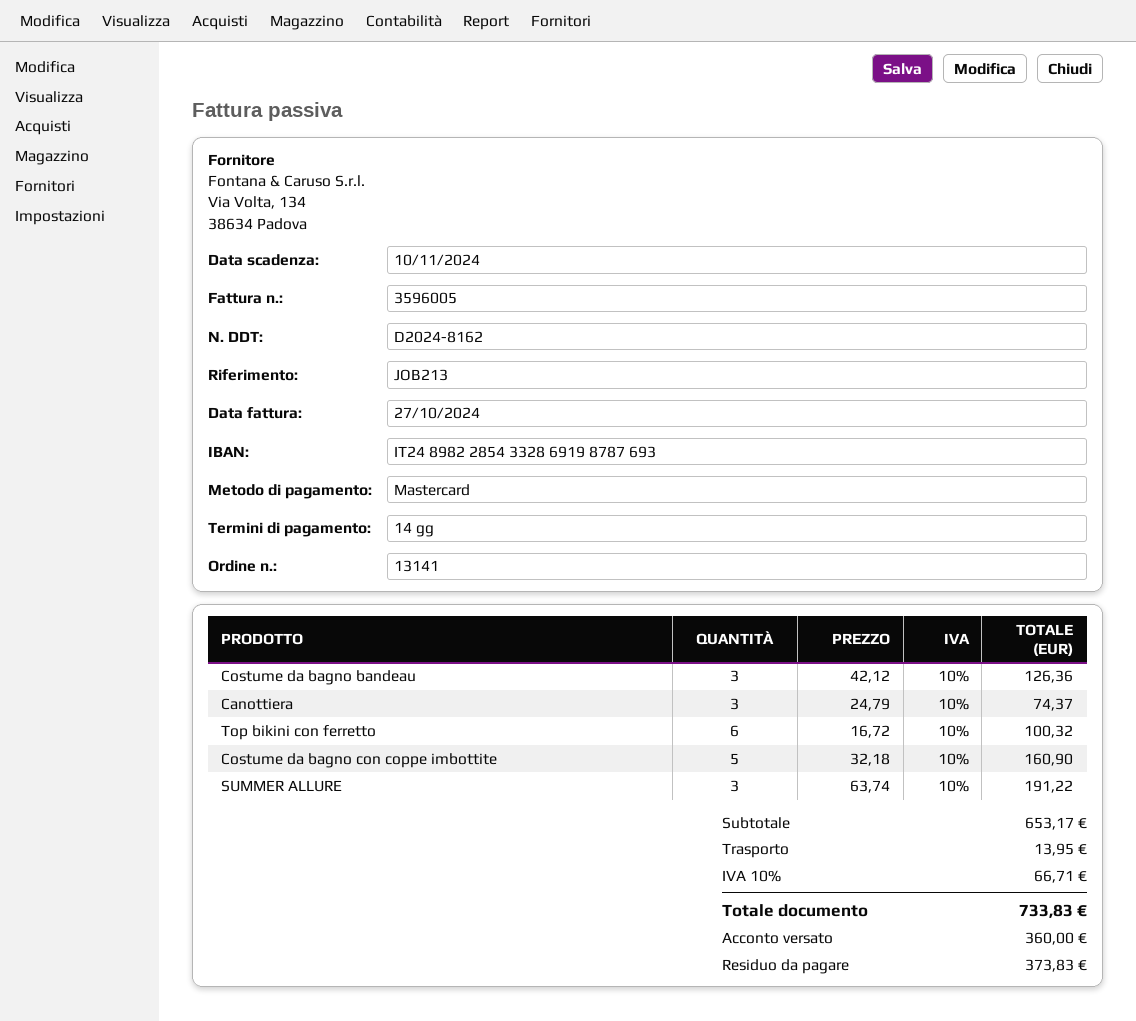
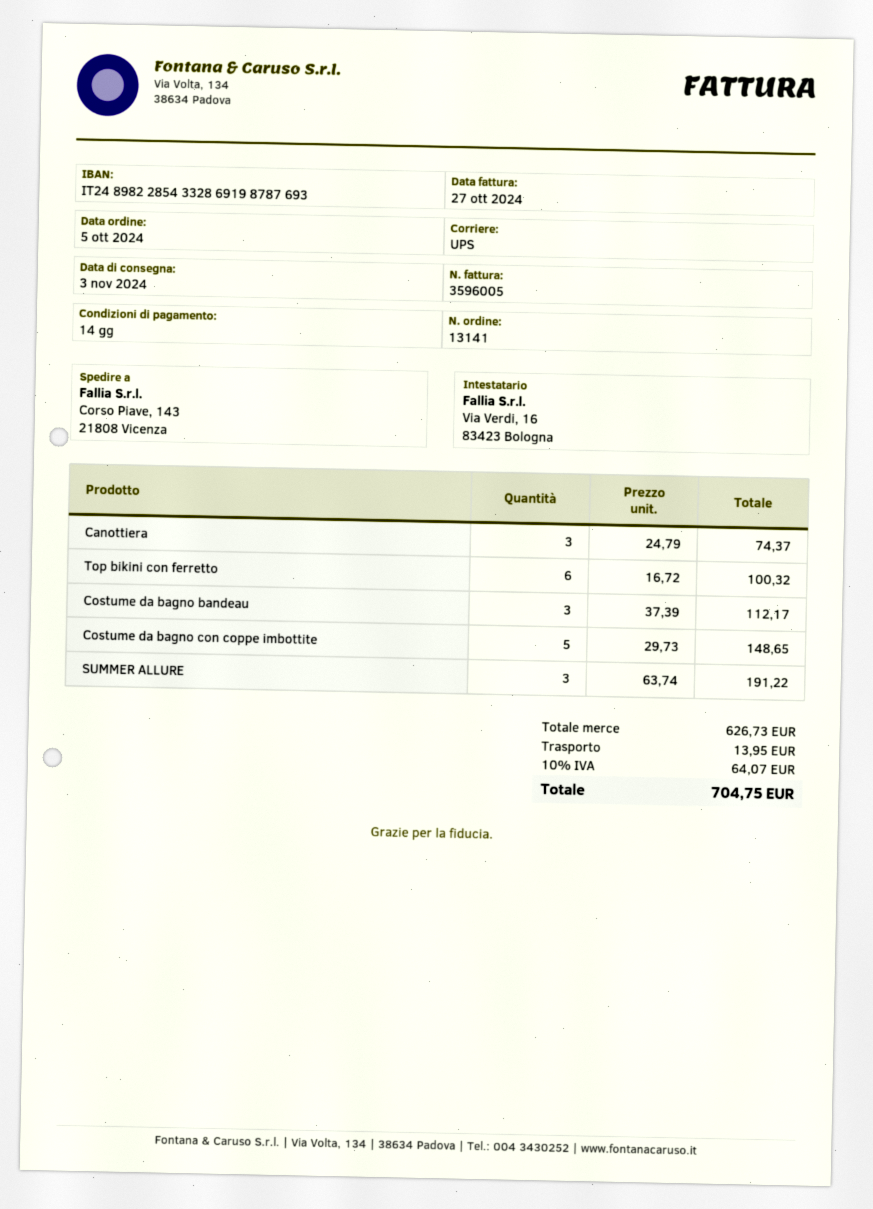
Costume da bagno bandeau: 3 x 42.12 = 126.36 -> 3 x 37.39 = 112.17
Costume da bagno con coppe imbottite: 5 x 32.18 = 160.90 -> 5 x 29.73 = 148.65
subtotal: 653.17 -> 626.73
tax: 10% = 66.71 -> 10% = 64.07
total: 733.83 -> 704.75

